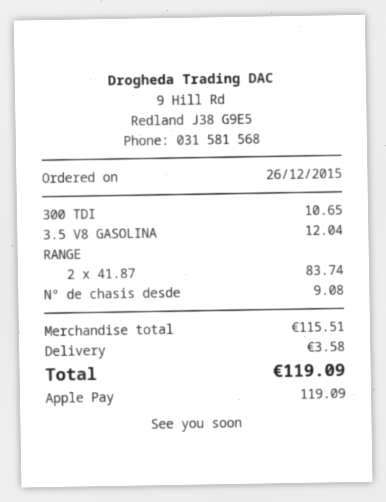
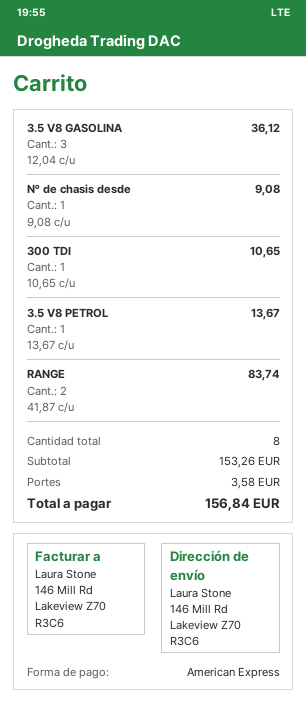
payment method: Apple Pay -> American Express
3.5 V8 GASOLINA: 1 x 12.04 = 12.04 -> 3 x 12.04 = 36.12
3.5 V8 PETROL: none -> 1 x 13.67 = 13.67
subtotal: 115.51 -> 153.26
total: 119.09 -> 156.84

